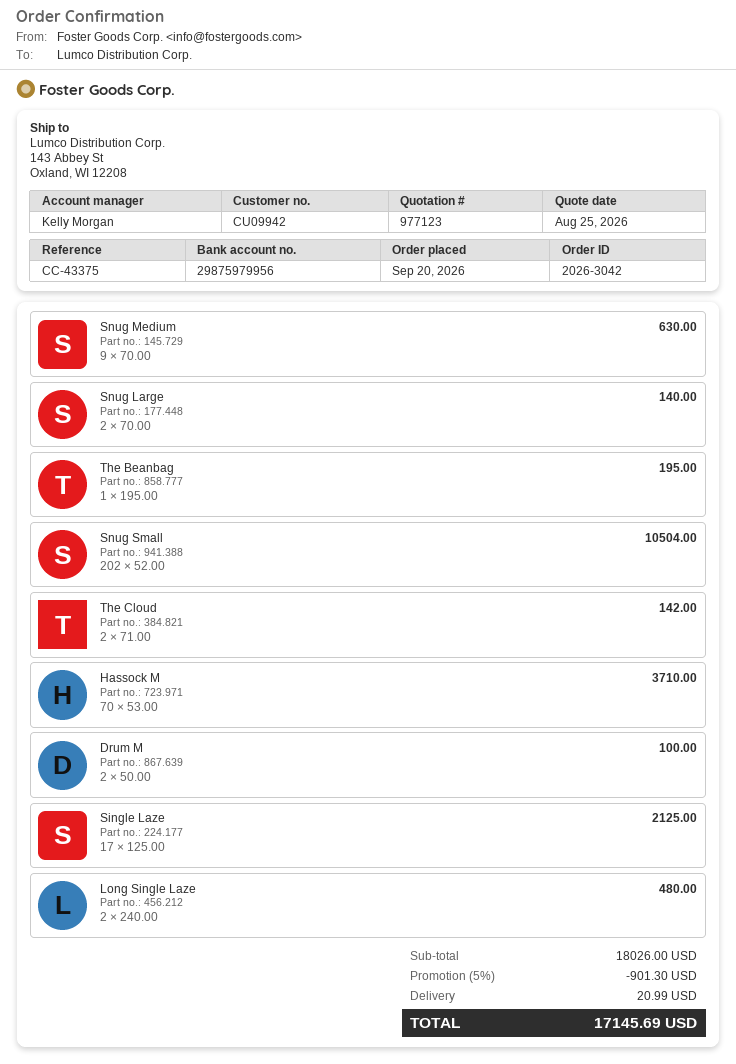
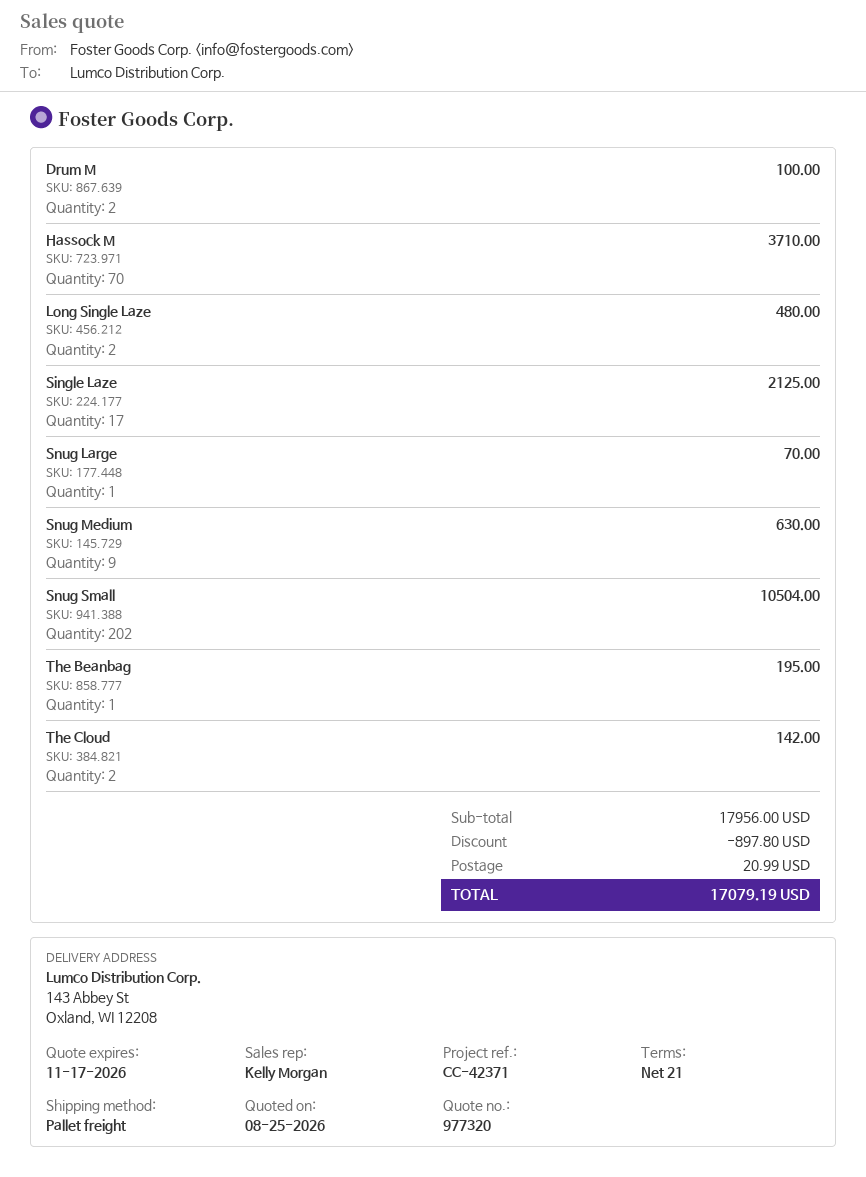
quote number: 977123 -> 977320
reference: CC-43375 -> CC-42371
Snug Large: 2 for 140.00 -> 1 for 70.00
subtotal: 18026.00 -> 17956.00
discount: 901.30 -> 897.80
total: 17145.69 -> 17079.19

